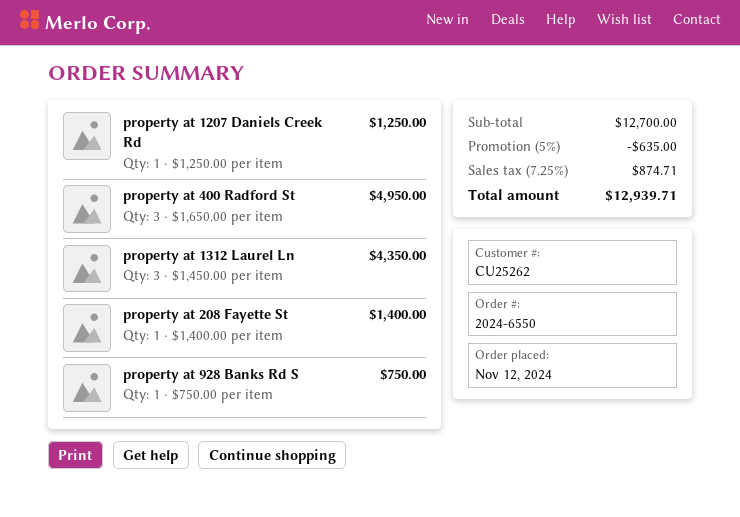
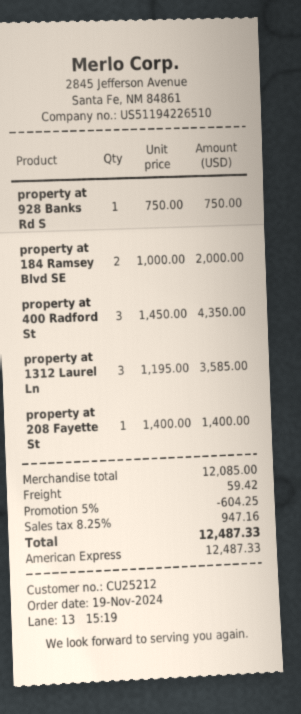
order date: 2024-11-12 -> 2024-11-19
customer number: CU25262 -> CU25212
property at 1207 Daniels Creek Rd: 1 x 1250.00 = 1250.00 -> none
property at 400 Radford St: 3 x 1650.00 = 4950.00 -> 3 x 1450.00 = 4350.00
property at 1312 Laurel Ln: 3 x 1450.00 = 4350.00 -> 3 x 1195.00 = 3585.00
property at 184 Ramsey Blvd SE: none -> 2 x 1000.00 = 2000.00
subtotal: 12700.00 -> 12085.00
discount: 5% = 635.00 -> 5% = 604.25
shipping: none -> 59.42
tax: 7.25% = 874.71 -> 8.25% = 947.16
total: 12939.71 -> 12487.33

